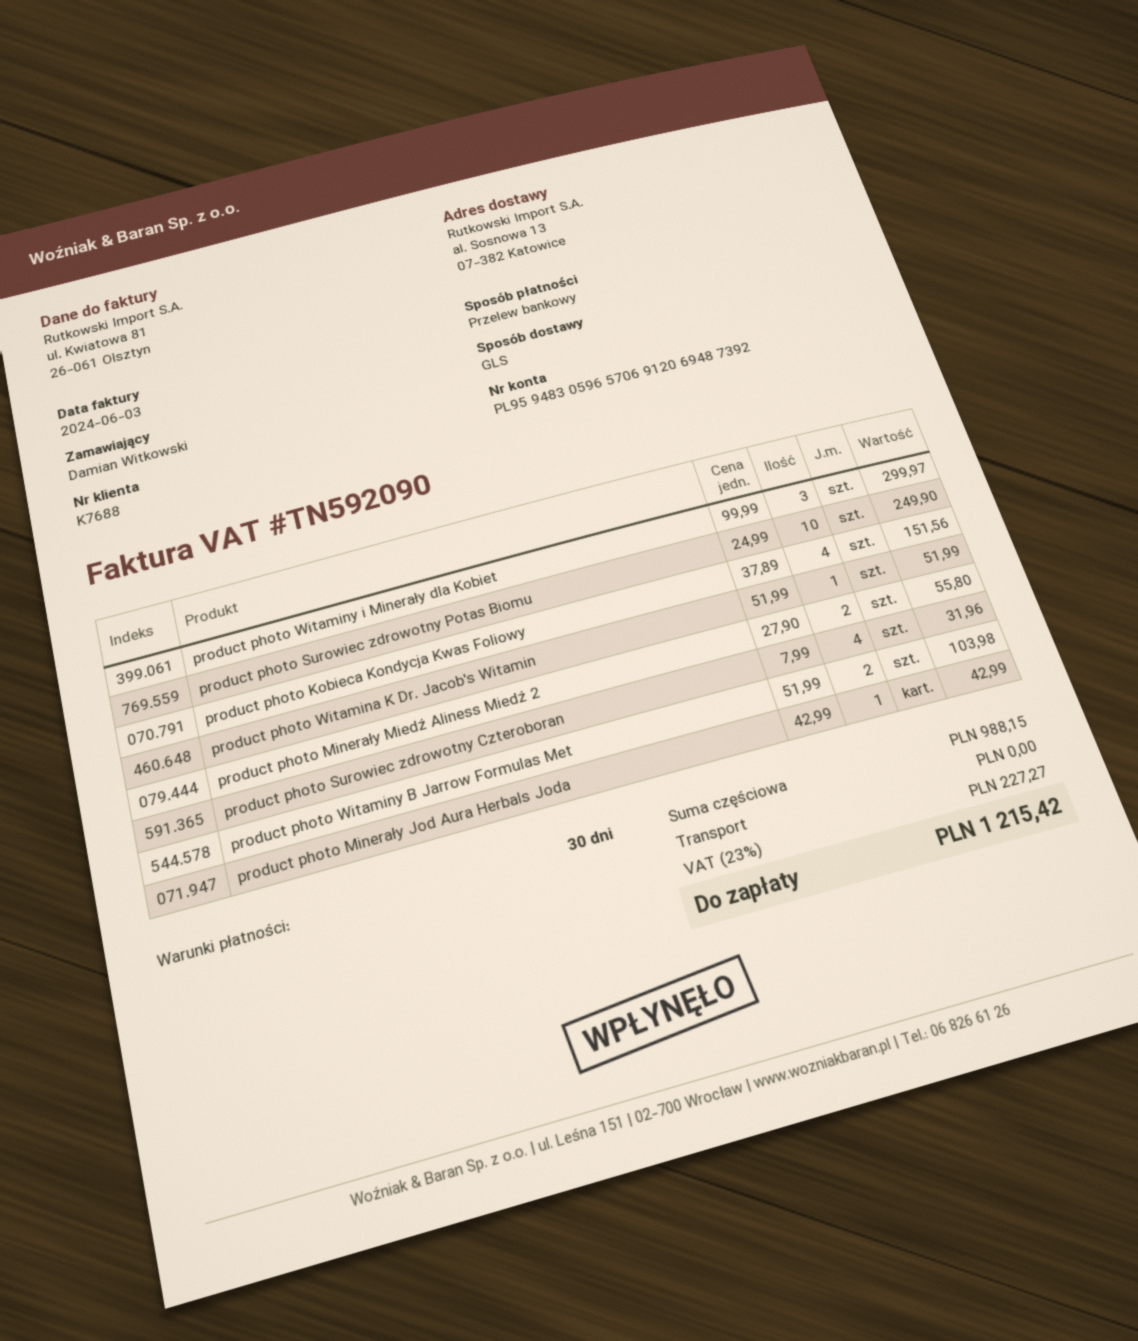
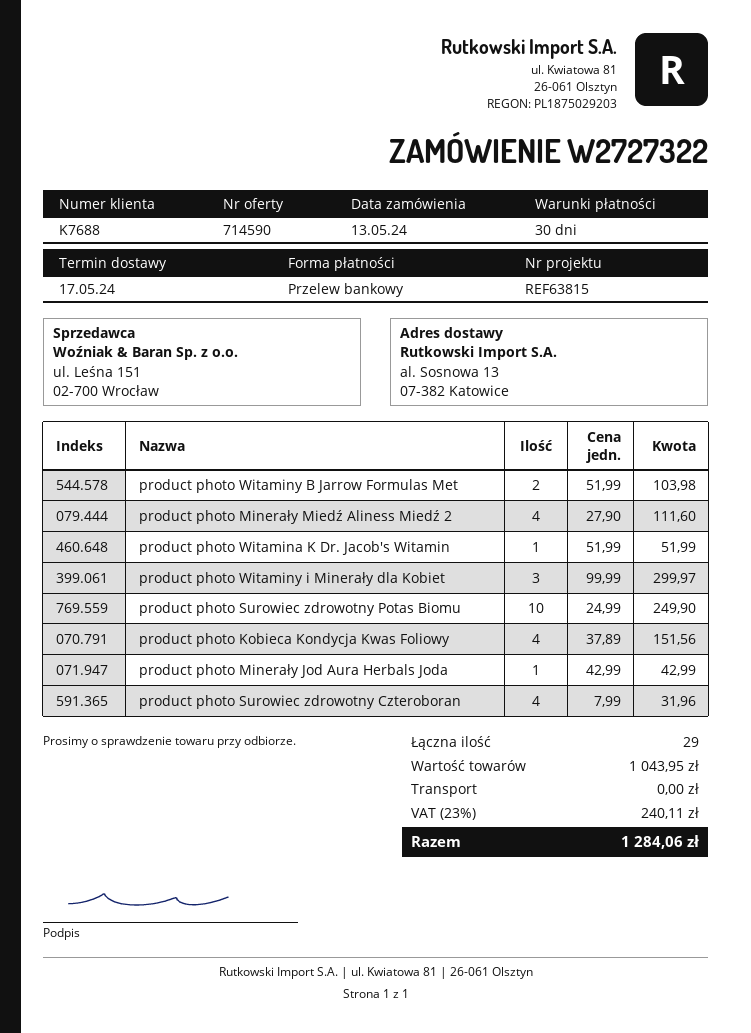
product photo Minerały Miedź Aliness Miedź 2: 2 x 27.90 = 55.80 -> 4 x 27.90 = 111.60
subtotal: 988.15 -> 1043.95
tax: 23% = 227.27 -> 23% = 240.11
total: 1215.42 -> 1284.06

